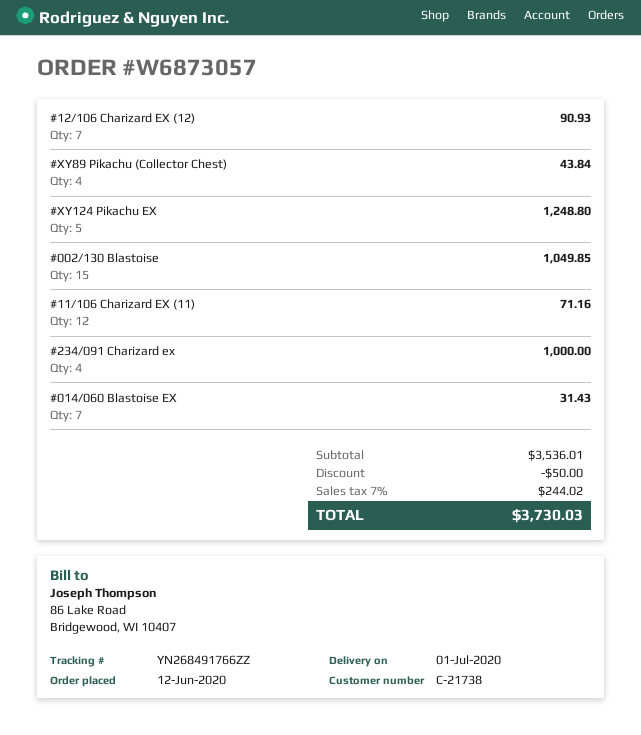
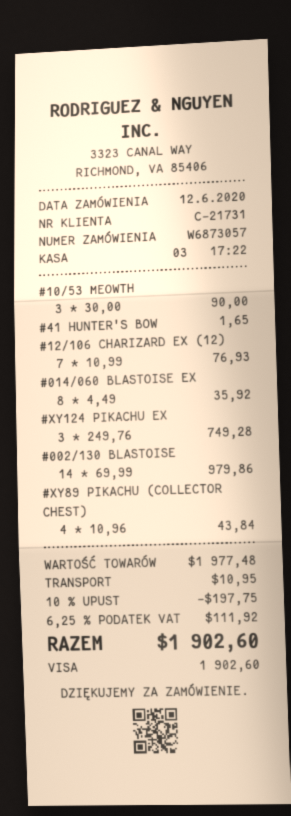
customer number: C-21738 -> C-21731
#12/106 Charizard EX (12): 7 for 90.93 -> 7 for 76.93
#XY124 Pikachu EX: 5 for 1248.80 -> 3 for 749.28
#002/130 Blastoise: 15 for 1049.85 -> 14 for 979.86
#11/106 Charizard EX (11): 12 for 71.16 -> none
#234/091 Charizard ex: 4 for 1000.00 -> none
#014/060 Blastoise EX: 7 for 31.43 -> 8 for 35.92
#10/53 MEOWTH: none -> 3 for 90.00
#41 HUNTER'S BOW: none -> 1 for 1.65
subtotal: 3536.01 -> 1977.48
discount: 50.00 -> 197.75
shipping: none -> 10.95
tax: 7% = 244.02 -> 6.25% = 111.92
total: 3730.03 -> 1902.60

